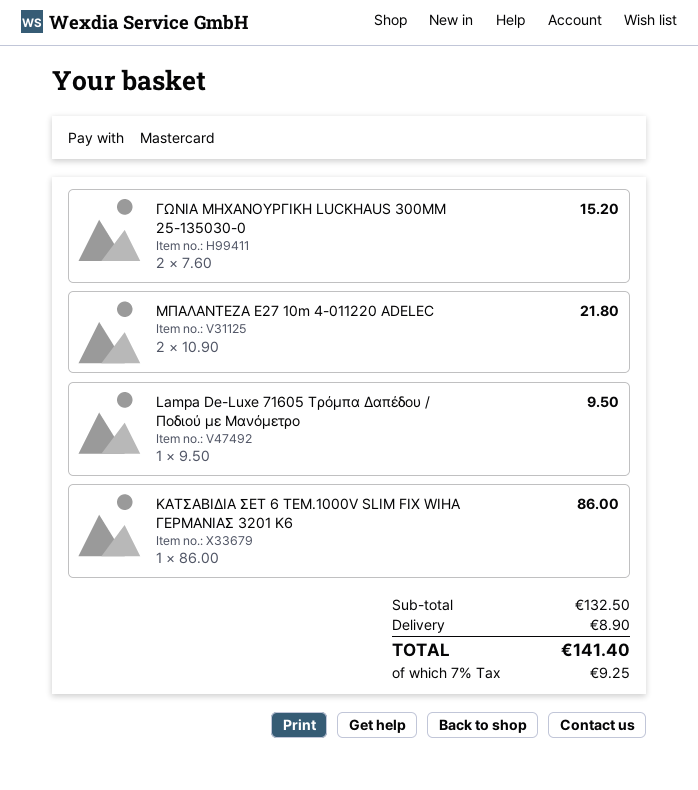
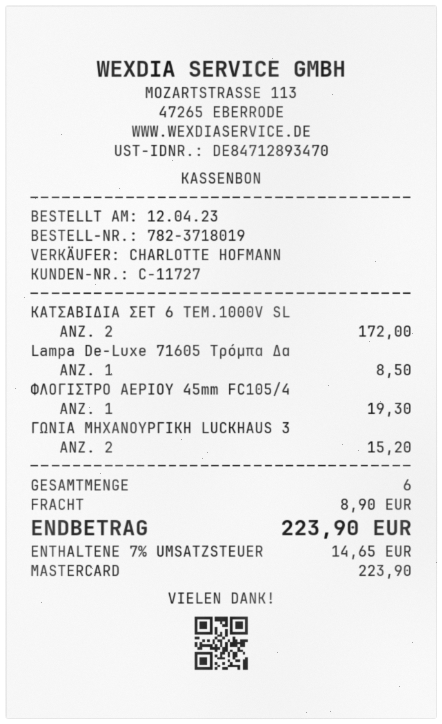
ΜΠΑΛΑΝΤΕΖΑ Ε27 10m 4-011220 ADELEC: 2 for 21.80 -> none
Lampa De-Luxe 71605 Τρόμπα Δαπέδου / Ποδιού με Μανόμετρο: 1 for 9.50 -> 1 for 8.50
ΚΑΤΣΑΒΙΔΙΑ ΣΕΤ 6 ΤΕΜ.1000V SLIM FIX WIHA ΓΕΡΜΑΝΙΑΣ 3201 Κ6: 1 for 86.00 -> 2 for 172.00
ΦΛΟΓΙΣΤΡΟ ΑΕΡΙΟΥ 45mm FC105/4: none -> 1 for 19.30
tax: 7% = 9.25 -> 7% = 14.65
total: 141.40 -> 223.90

